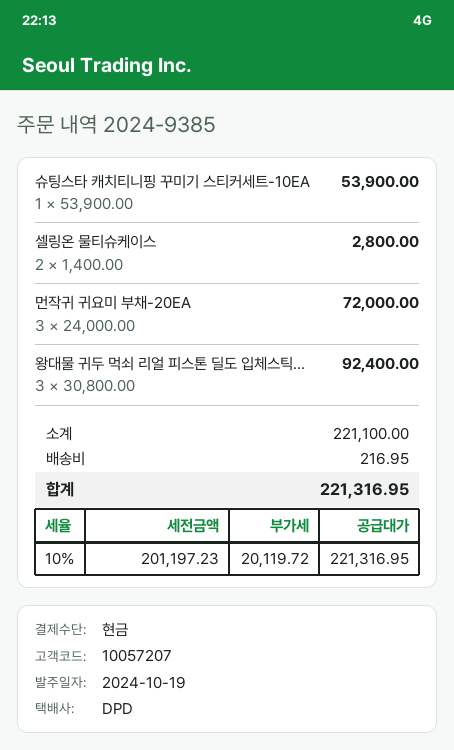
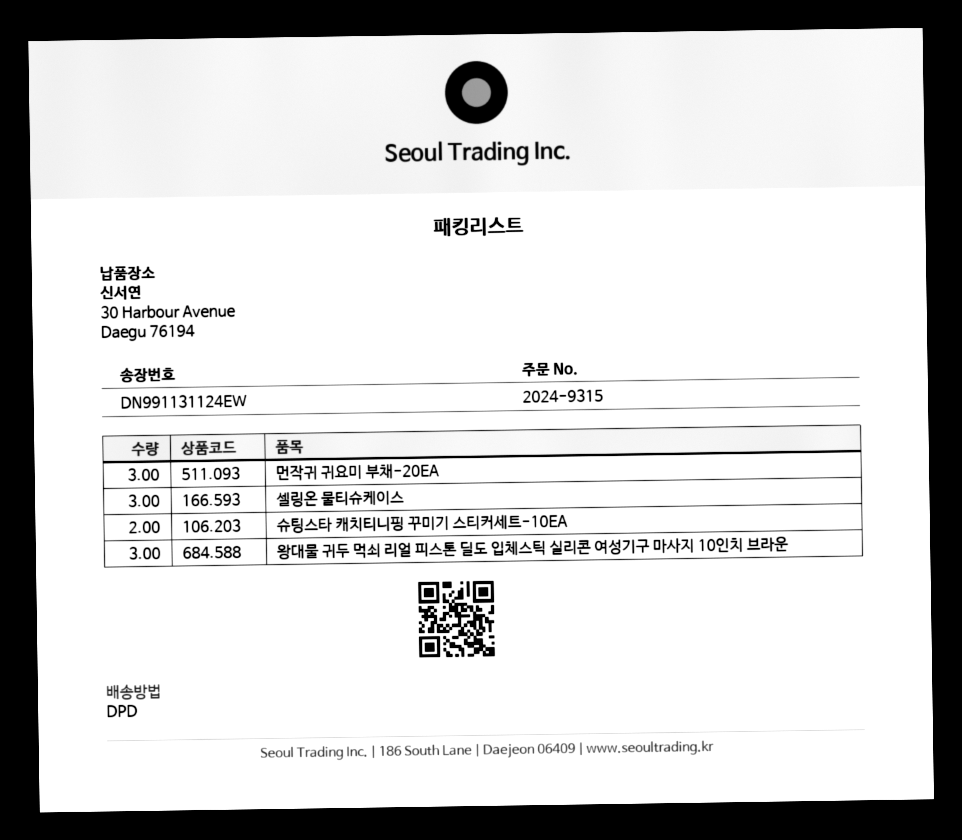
order number: 2024-9385 -> 2024-9315
슈팅스타 캐치티니핑 꾸미기 스티커세트-10EA: 1 -> 2
셀링온 물티슈케이스: 2 -> 3

